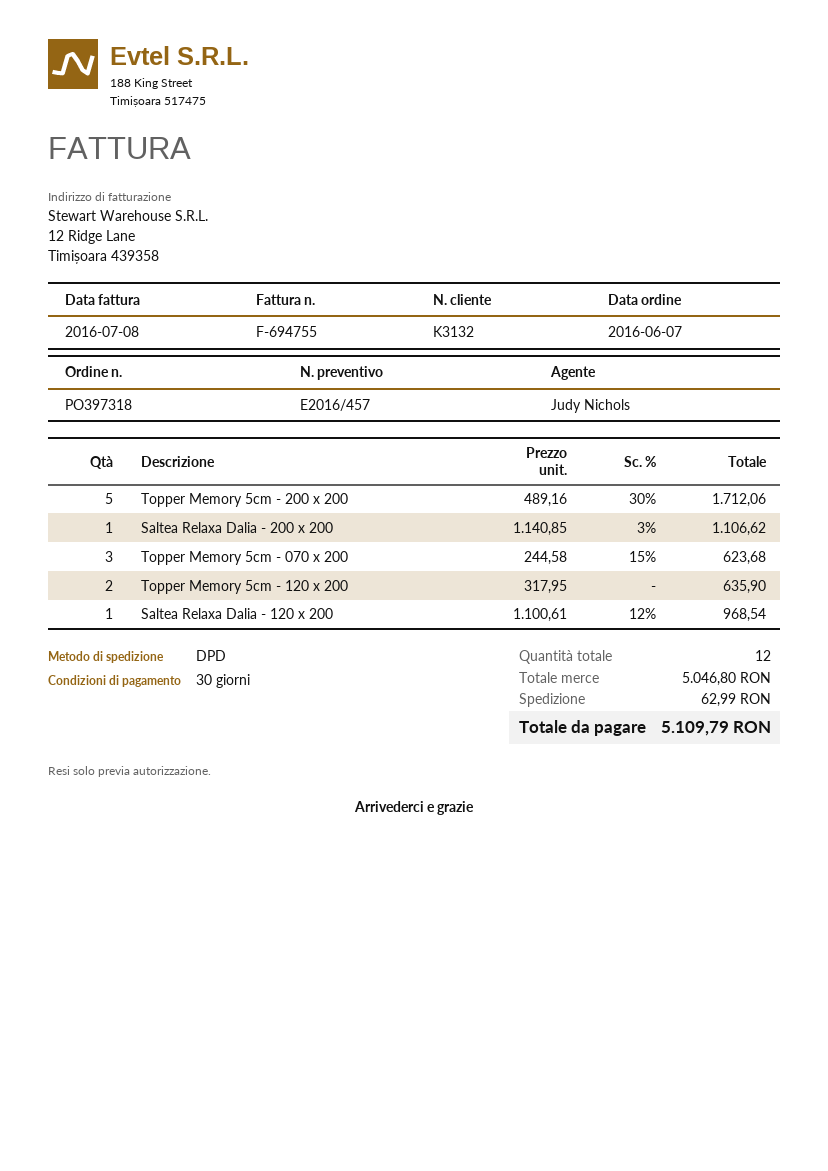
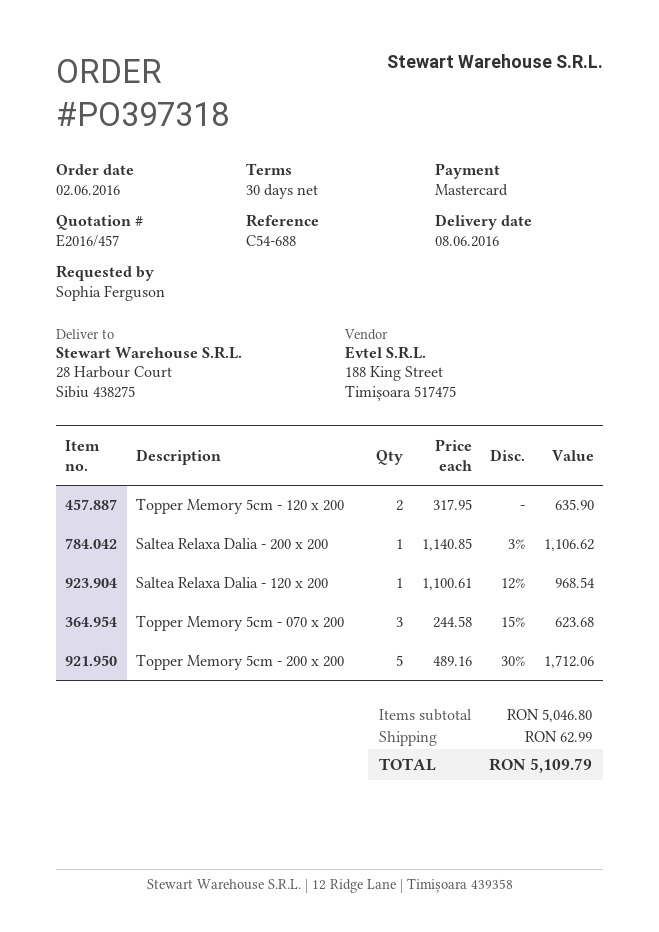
order date: 2016-06-07 -> 2016-06-02

